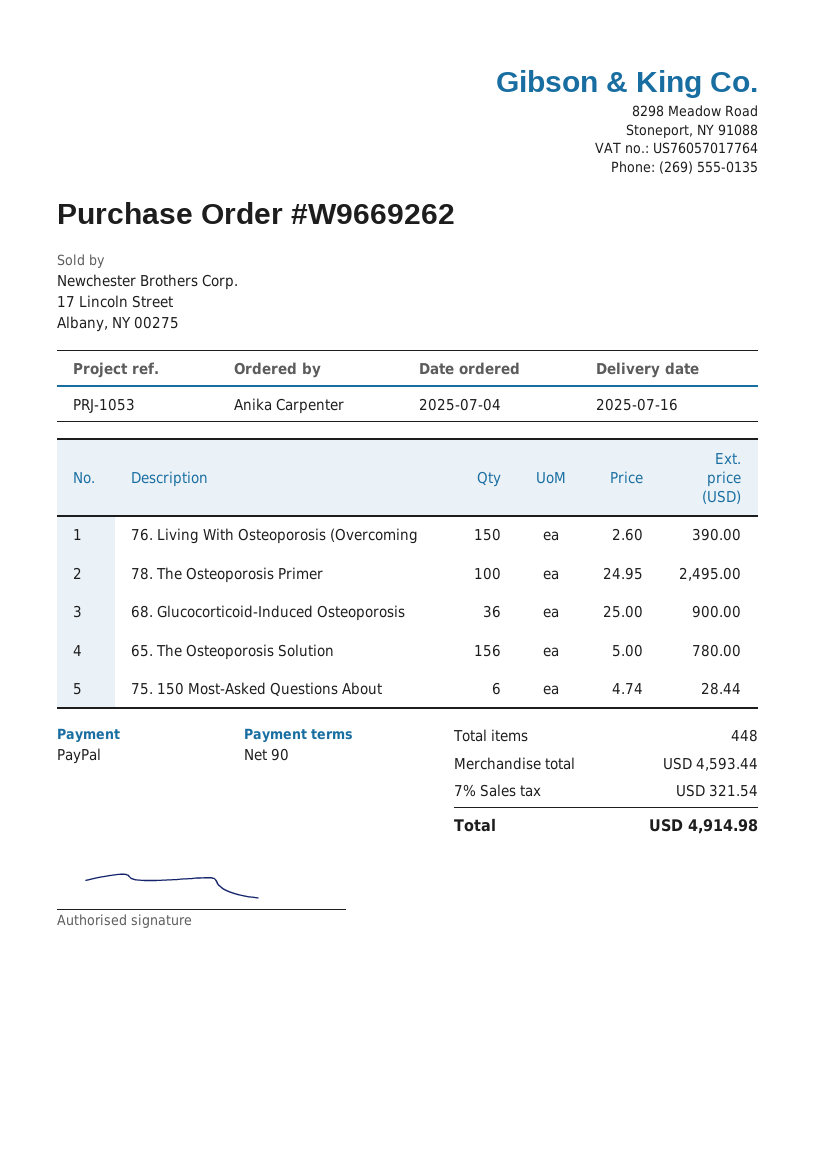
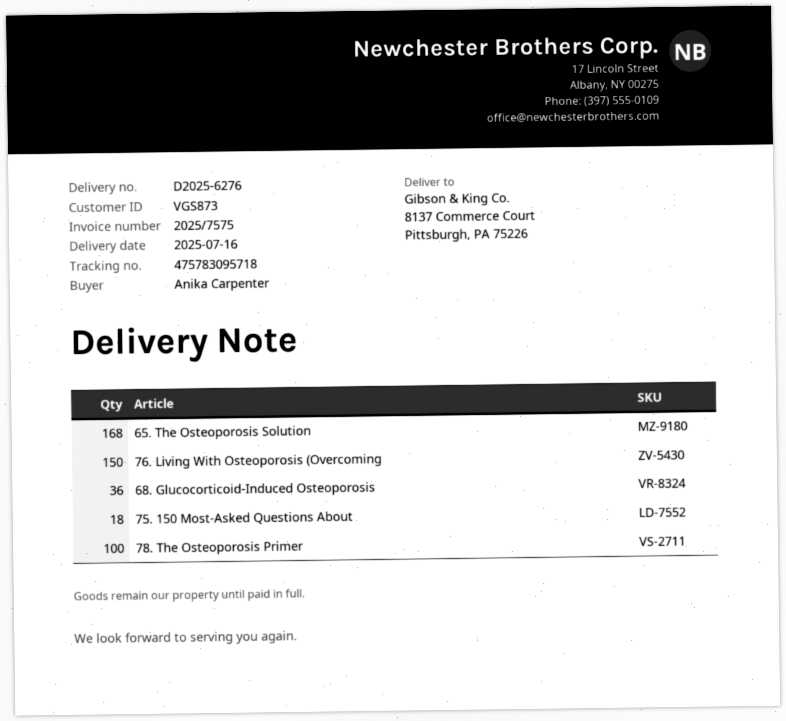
65. The Osteoporosis Solution: 156 -> 168
75. 150 Most-Asked Questions About: 6 -> 18

